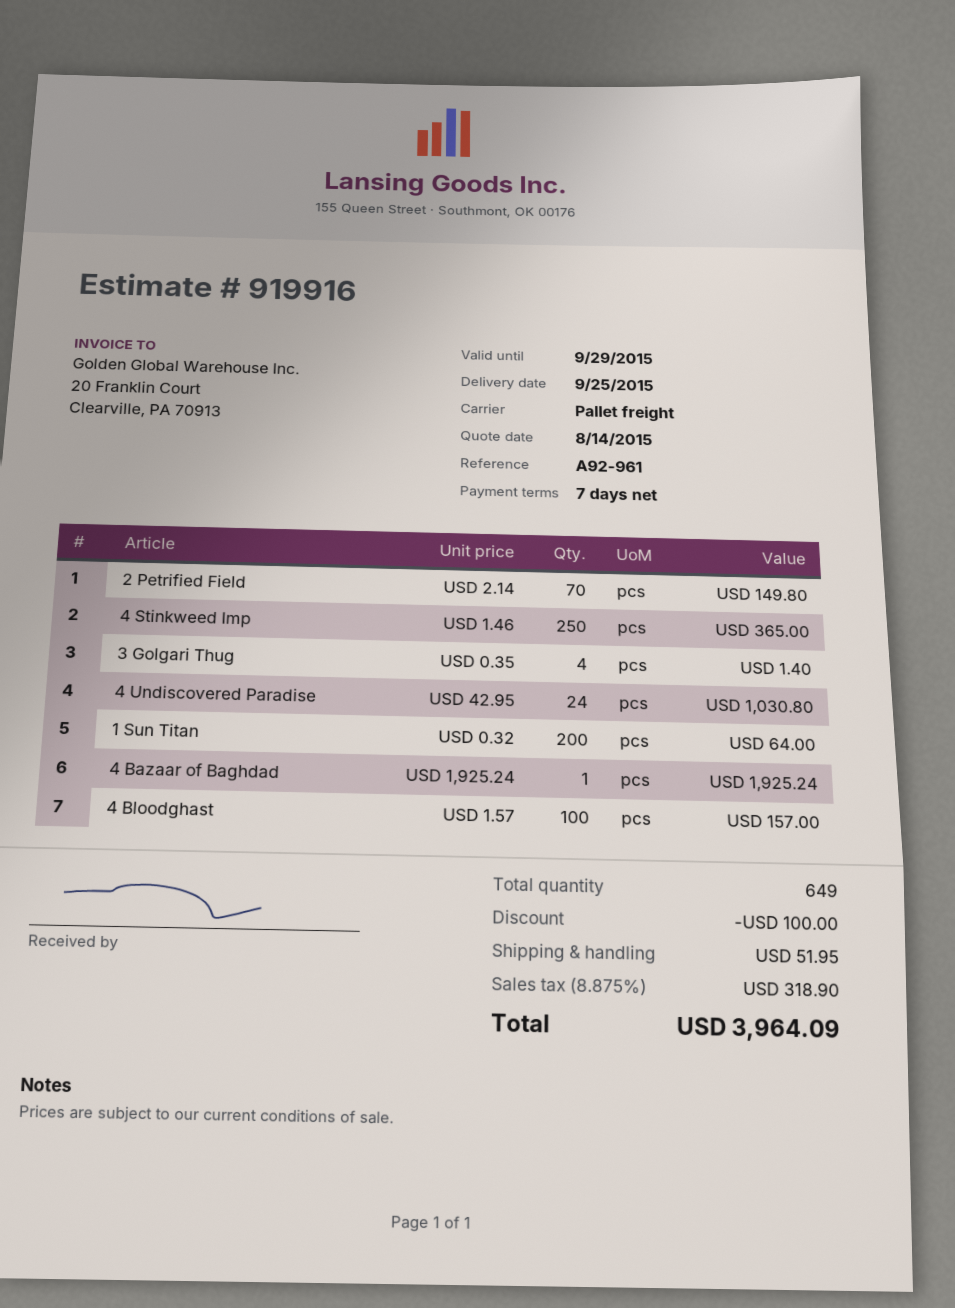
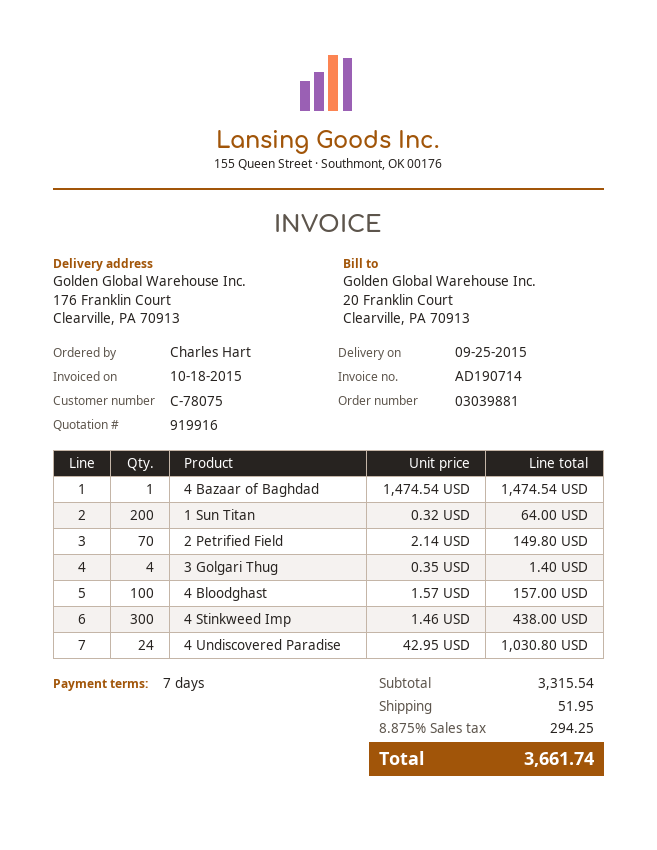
4 Stinkweed Imp: 250 x 1.46 = 365.00 -> 300 x 1.46 = 438.00
4 Bazaar of Baghdad: 1 x 1925.24 = 1925.24 -> 1 x 1474.54 = 1474.54
discount: 100.00 -> none
tax: 8.875% = 318.90 -> 8.875% = 294.25
total: 3964.09 -> 3661.74

